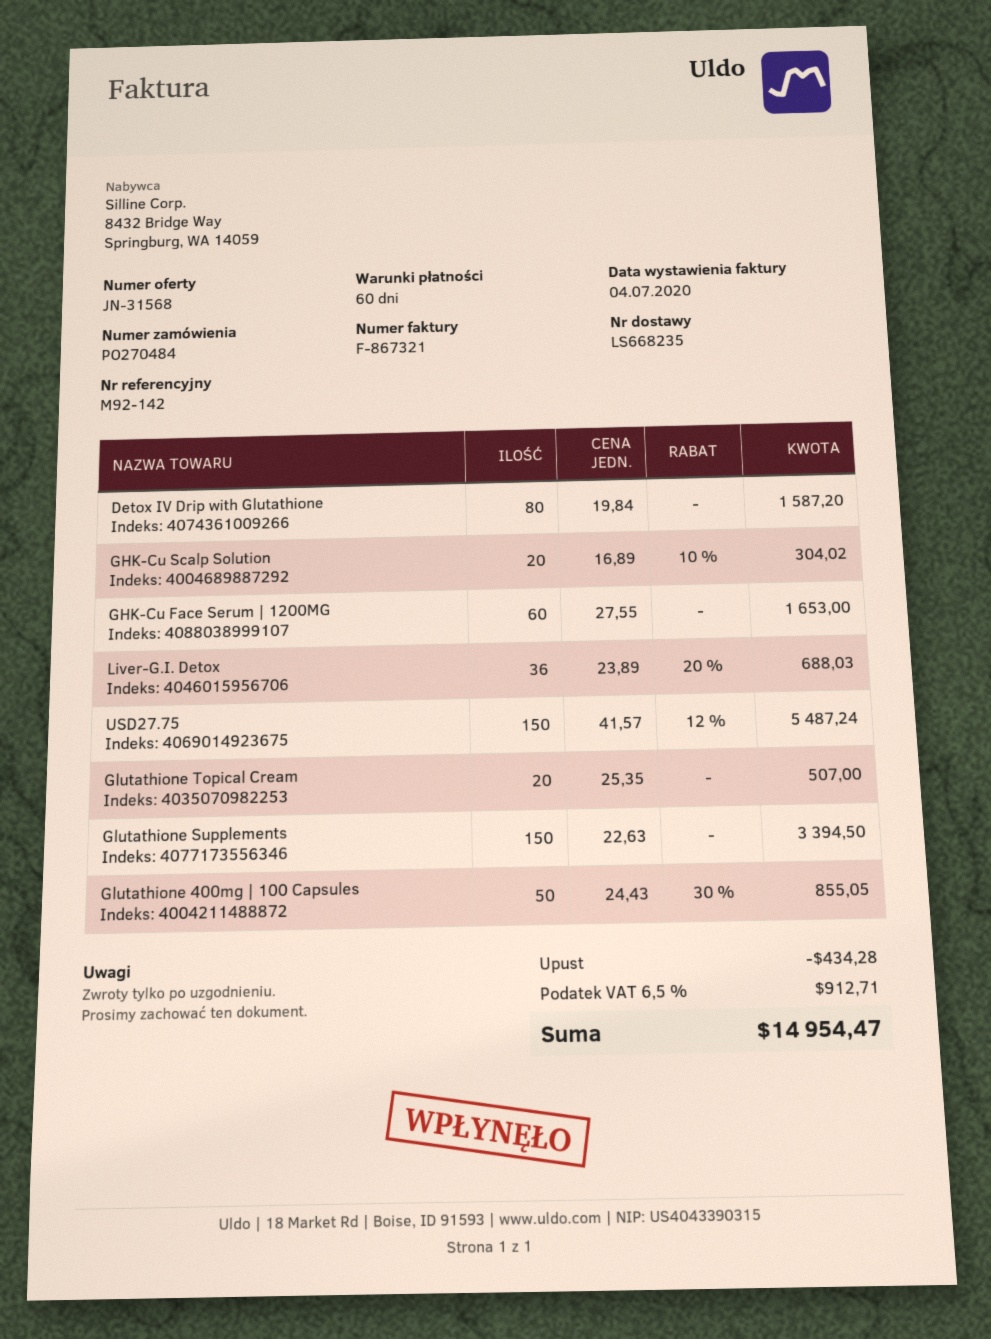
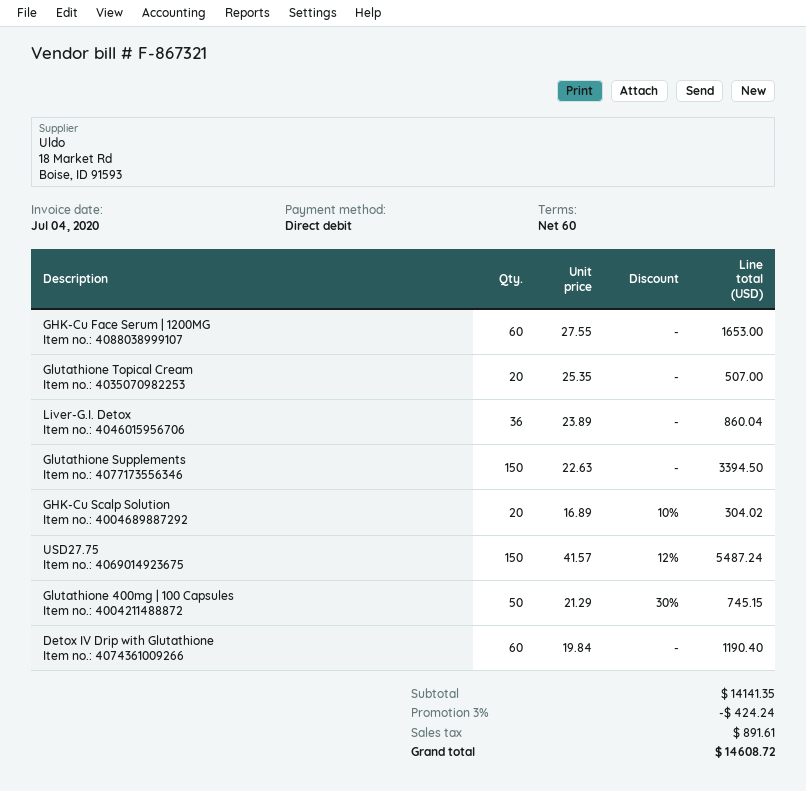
Detox IV Drip with Glutathione: 80 x 19.84 = 1587.20 -> 60 x 19.84 = 1190.40
Liver-G.I. Detox: 36 x 23.89 - 20% = 688.03 -> 36 x 23.89 = 860.04
Glutathione 400mg | 100 Capsules: 50 x 24.43 - 30% = 855.05 -> 50 x 21.29 - 30% = 745.15
discount: 434.28 -> 424.24
tax: 912.71 -> 891.61
total: 14954.47 -> 14608.72

